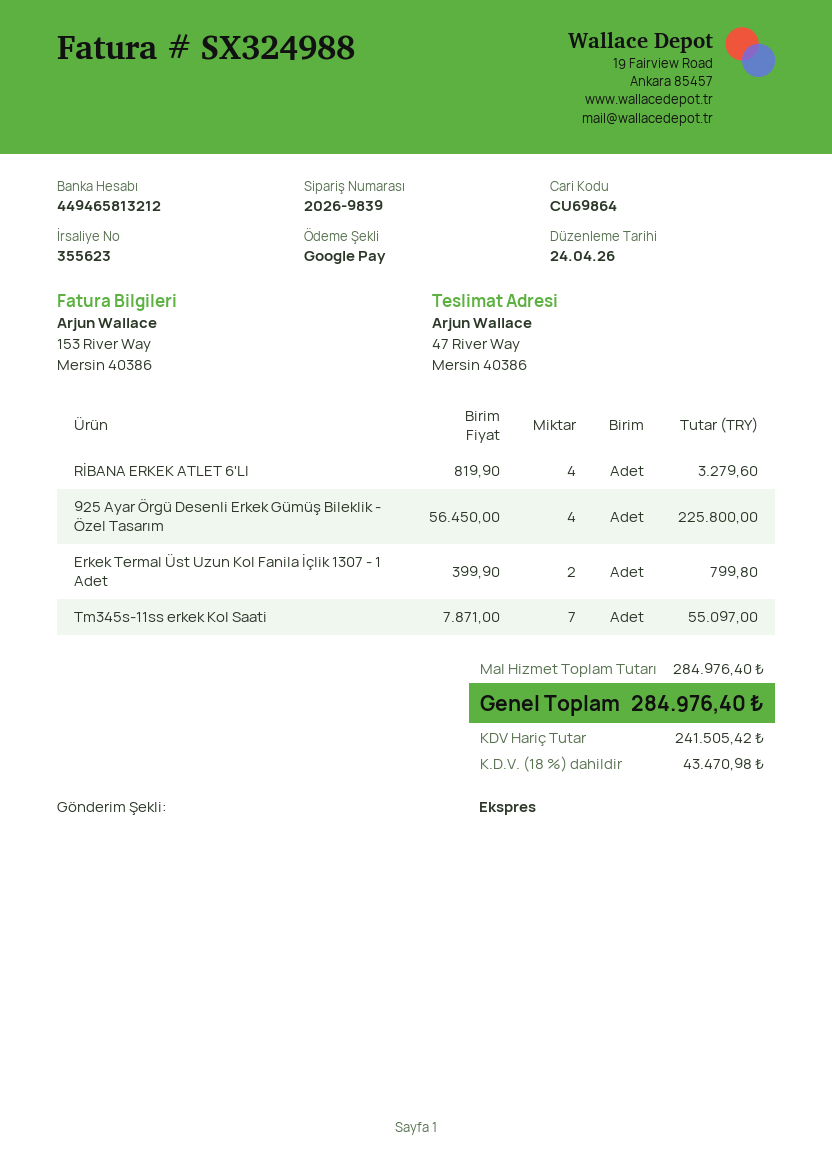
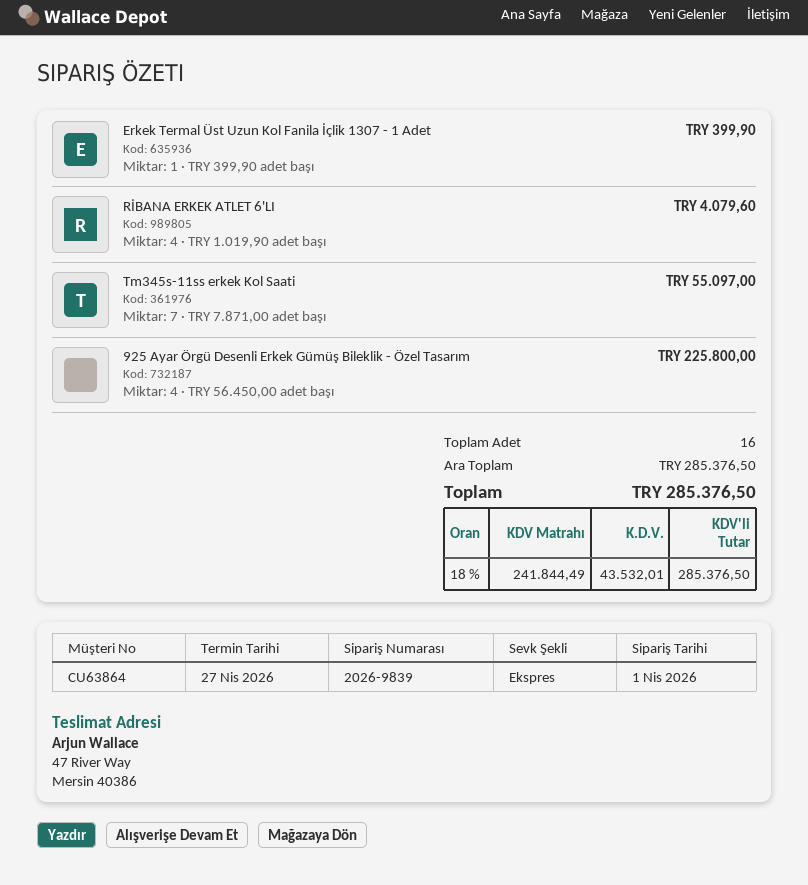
customer number: CU69864 -> CU63864
RİBANA ERKEK ATLET 6'LI: 4 x 819.90 = 3279.60 -> 4 x 1019.90 = 4079.60
Erkek Termal Üst Uzun Kol Fanila İçlik 1307 - 1 Adet: 2 x 399.90 = 799.80 -> 1 x 399.90 = 399.90
subtotal: 284976.40 -> 285376.50
net: 241505.42 -> 241844.49
tax: 18% = 43470.98 -> 18% = 43532.01
total: 284976.40 -> 285376.50

